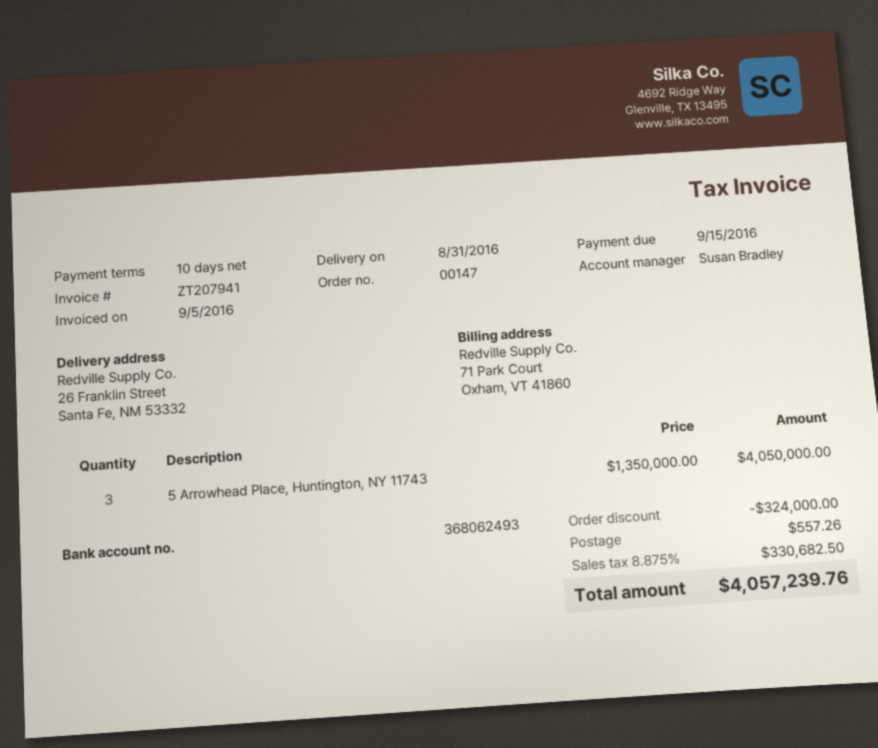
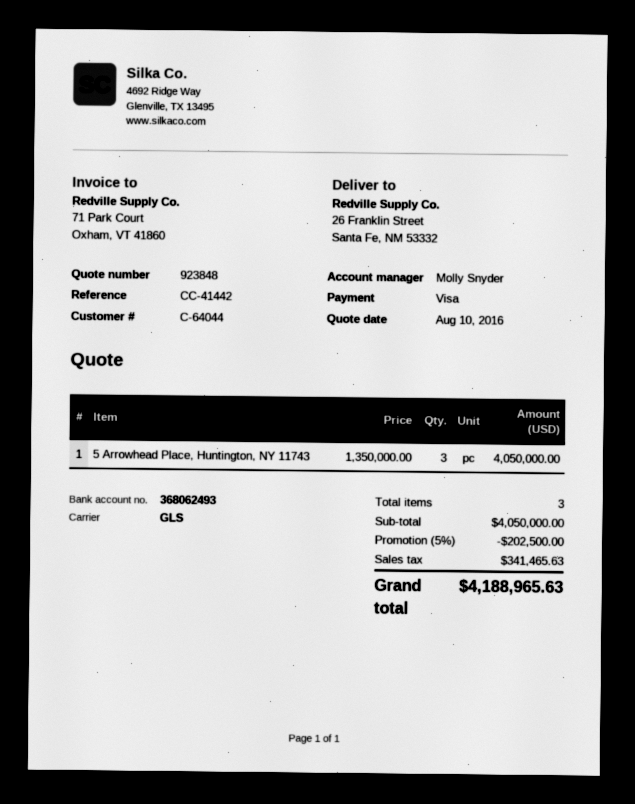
sales rep: Susan Bradley -> Molly Snyder
discount: 324000.00 -> 202500.00
shipping: 557.26 -> none
tax: 330682.50 -> 341465.63
total: 4057239.76 -> 4188965.63

